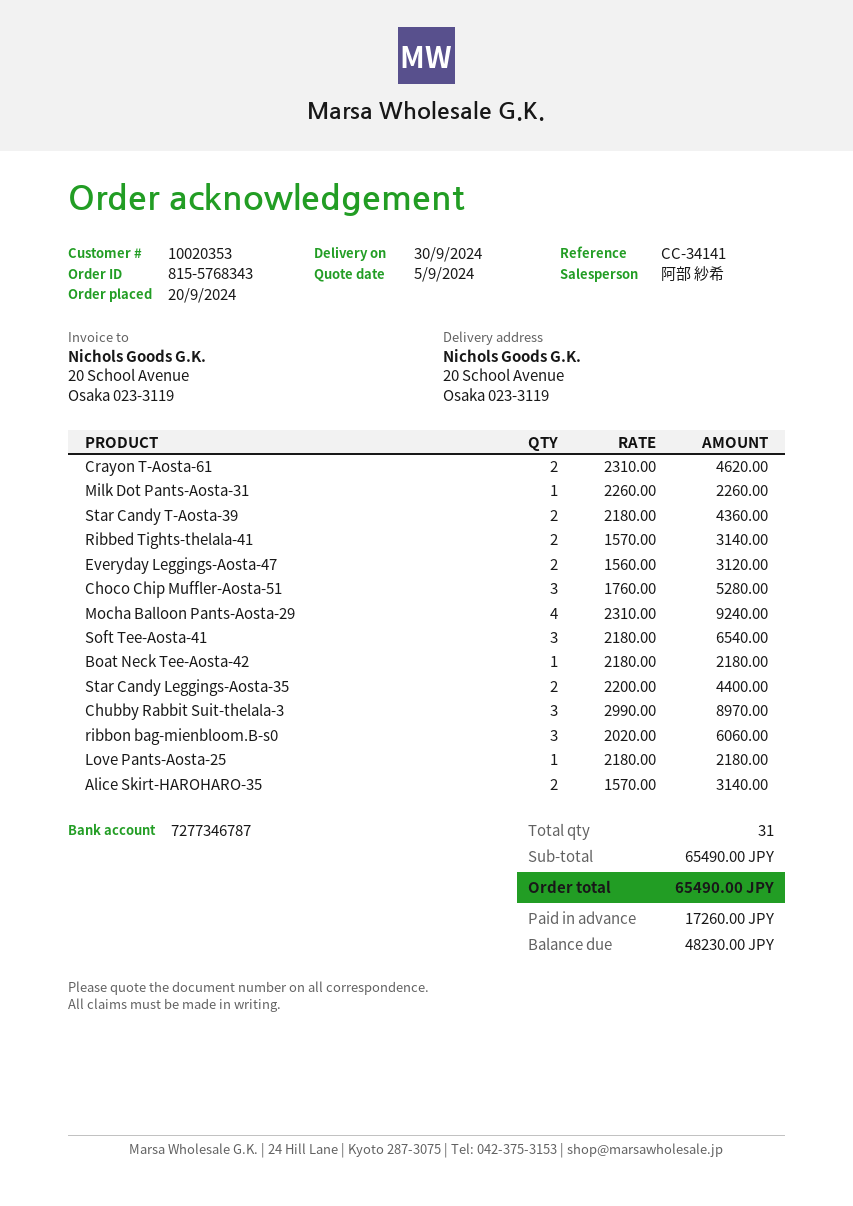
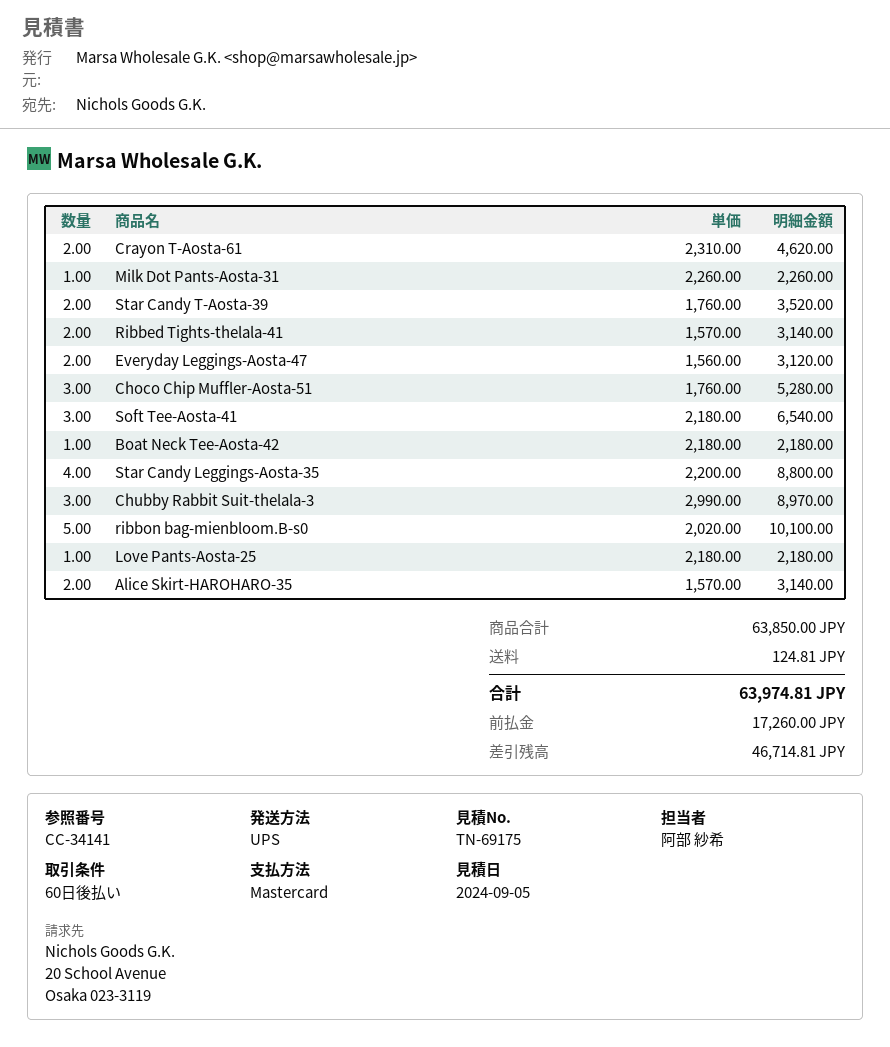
Star Candy T-Aosta-39: 2 x 2180.00 = 4360.00 -> 2 x 1760.00 = 3520.00
Mocha Balloon Pants-Aosta-29: 4 x 2310.00 = 9240.00 -> none
Star Candy Leggings-Aosta-35: 2 x 2200.00 = 4400.00 -> 4 x 2200.00 = 8800.00
ribbon bag-mienbloom.B-s0: 3 x 2020.00 = 6060.00 -> 5 x 2020.00 = 10100.00
subtotal: 65490.00 -> 63850.00
shipping: none -> 124.81
total: 65490.00 -> 63974.81
balance: 48230.00 -> 46714.81

